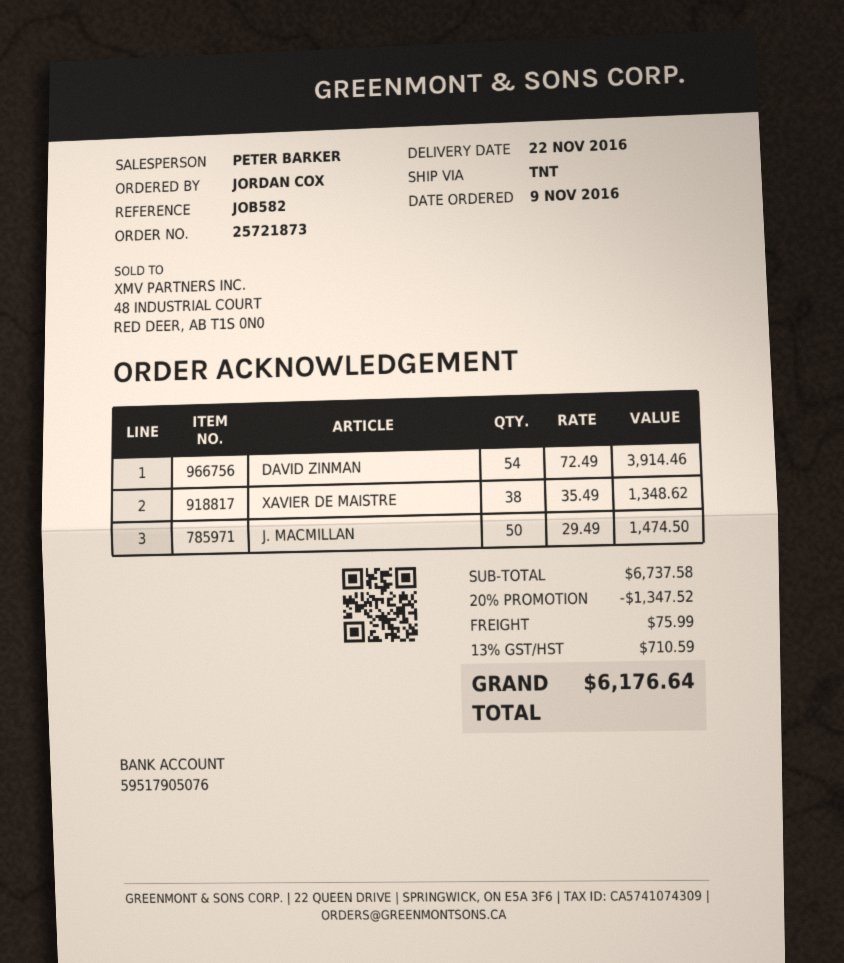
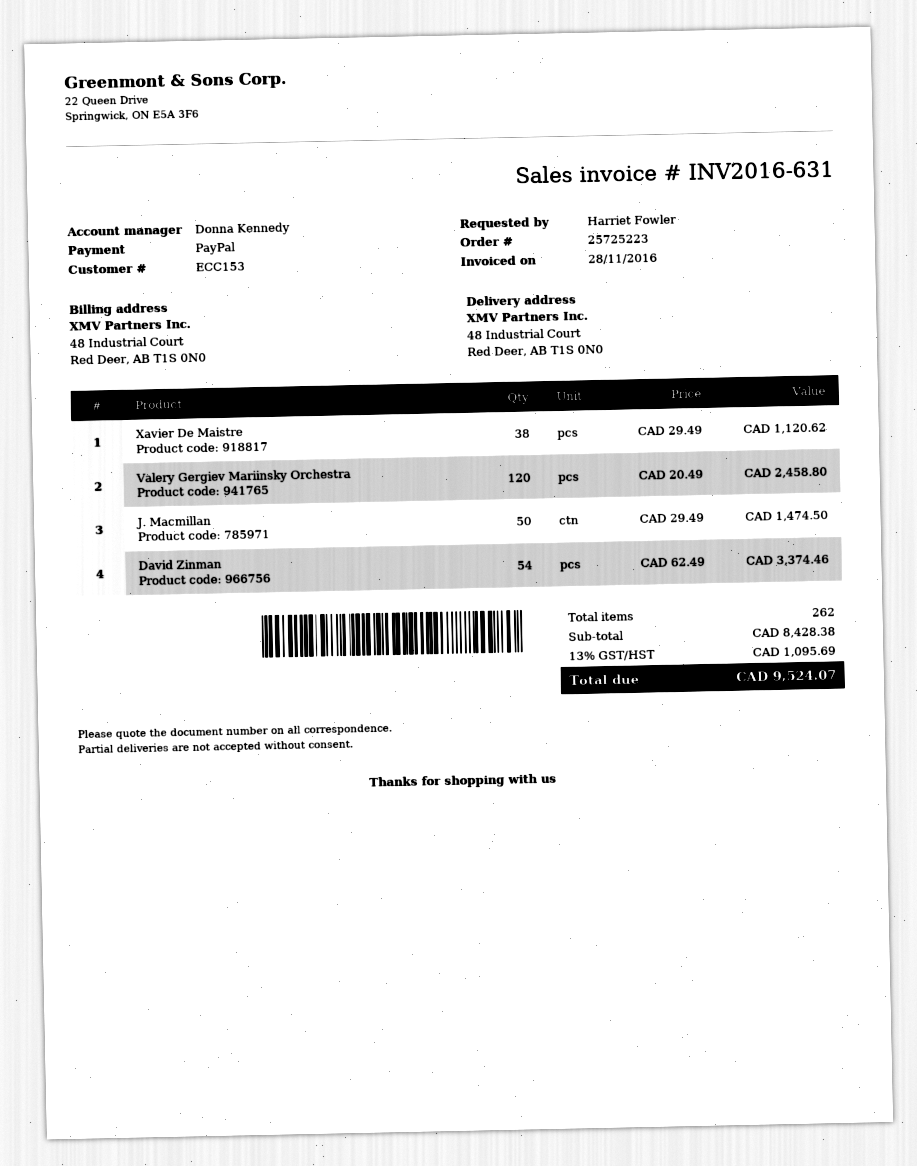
order number: 25721873 -> 25725223
ordered by: JORDAN COX -> Harriet Fowler
sales rep: PETER BARKER -> Donna Kennedy
DAVID ZINMAN: 54 x 72.49 = 3914.46 -> 54 x 62.49 = 3374.46
XAVIER DE MAISTRE: 38 x 35.49 = 1348.62 -> 38 x 29.49 = 1120.62
Valery Gergiev Mariinsky Orchestra: none -> 120 x 20.49 = 2458.80
subtotal: 6737.58 -> 8428.38
discount: 20% = 1347.52 -> none
shipping: 75.99 -> none
tax: 13% = 710.59 -> 13% = 1095.69
total: 6176.64 -> 9524.07

